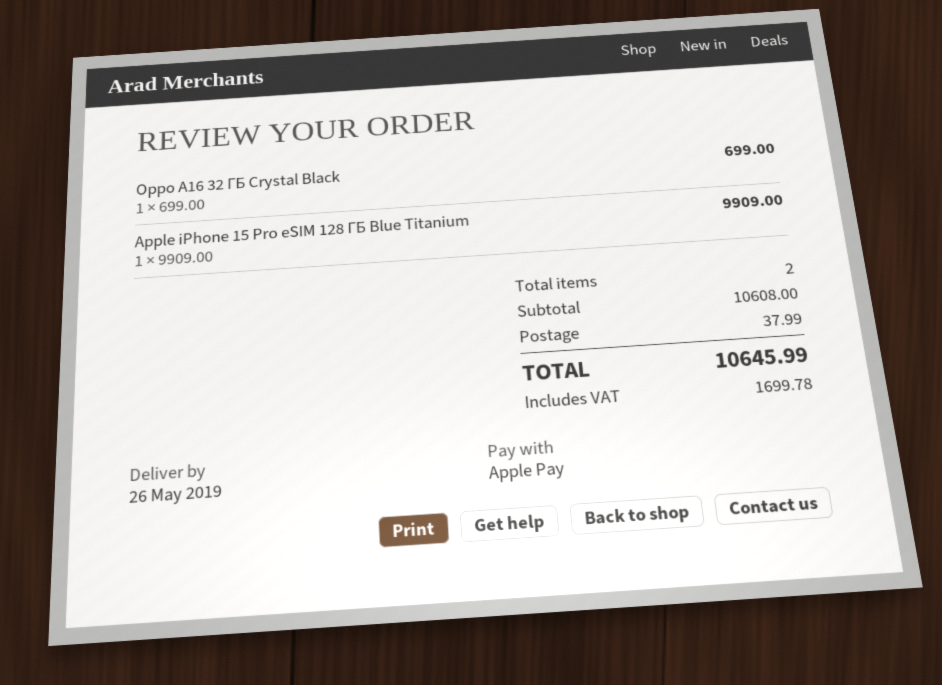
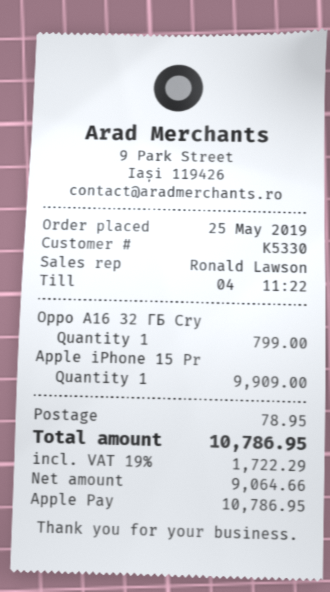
Oppo A16 32 ГБ Crystal Black: 1 for 699.00 -> 1 for 799.00
shipping: 37.99 -> 78.95
tax: 1699.78 -> 1722.29
total: 10645.99 -> 10786.95

